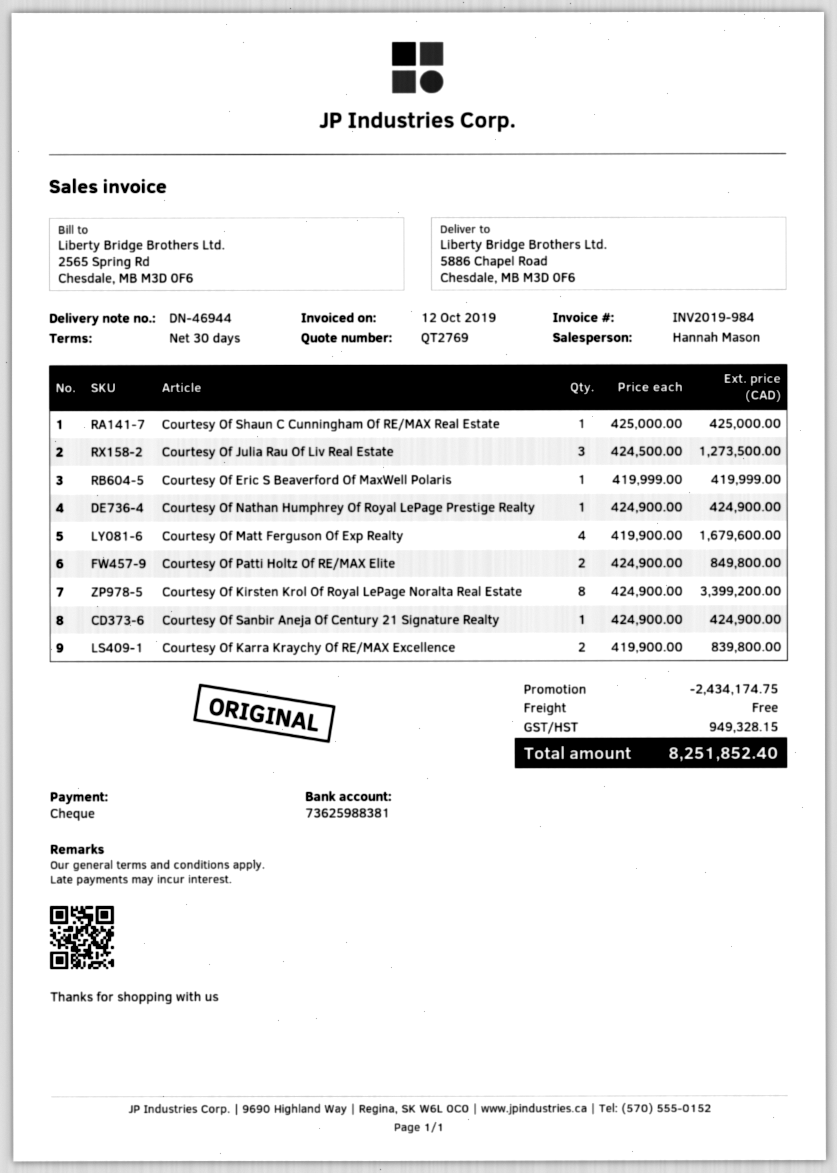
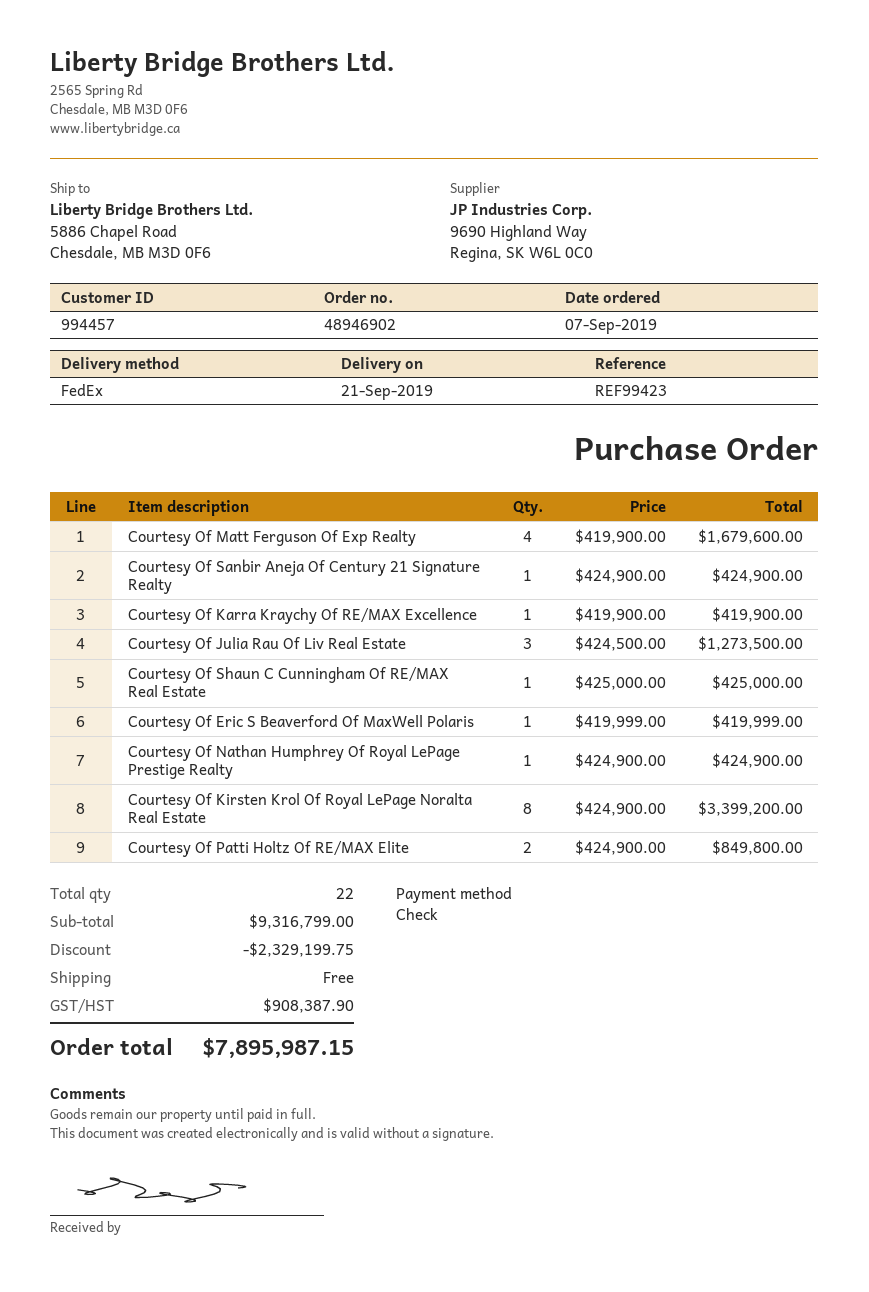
Courtesy Of Karra Kraychy Of RE/MAX Excellence: 2 x 419900.00 = 839800.00 -> 1 x 419900.00 = 419900.00
discount: 2434174.75 -> 2329199.75
tax: 949328.15 -> 908387.90
total: 8251852.40 -> 7895987.15

